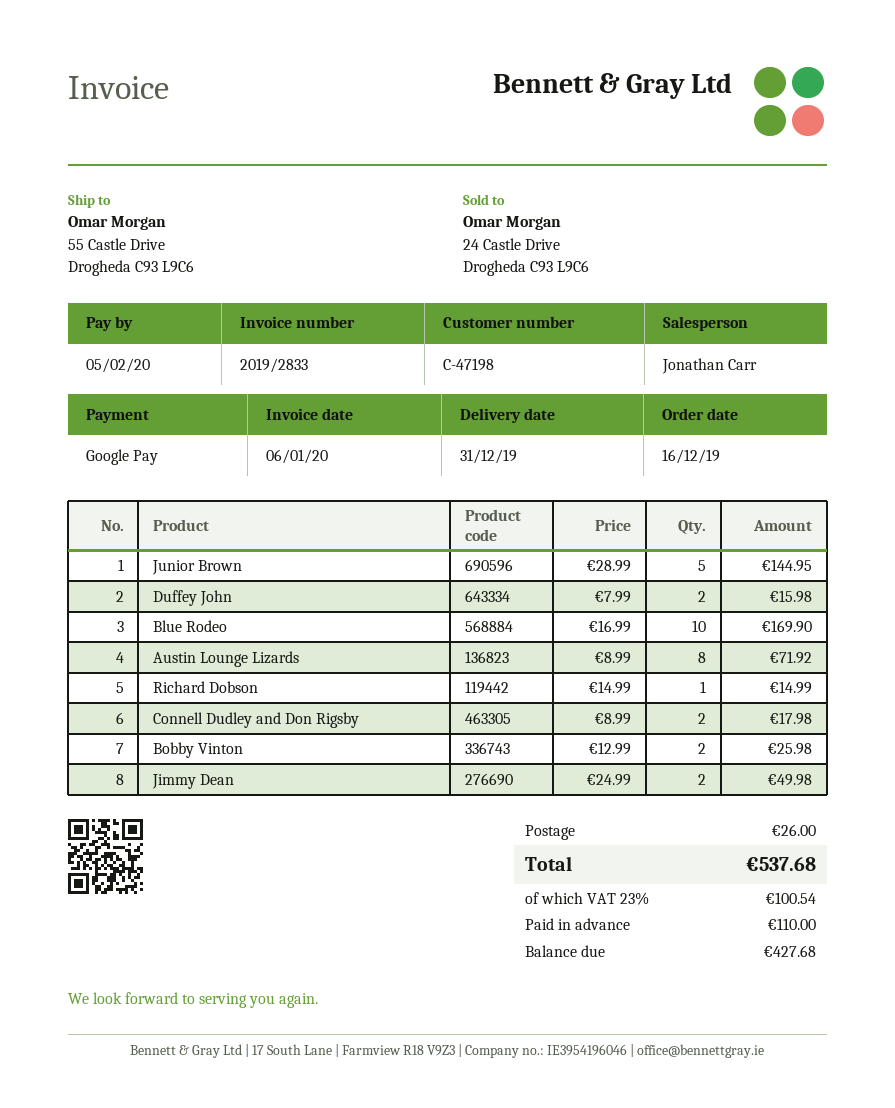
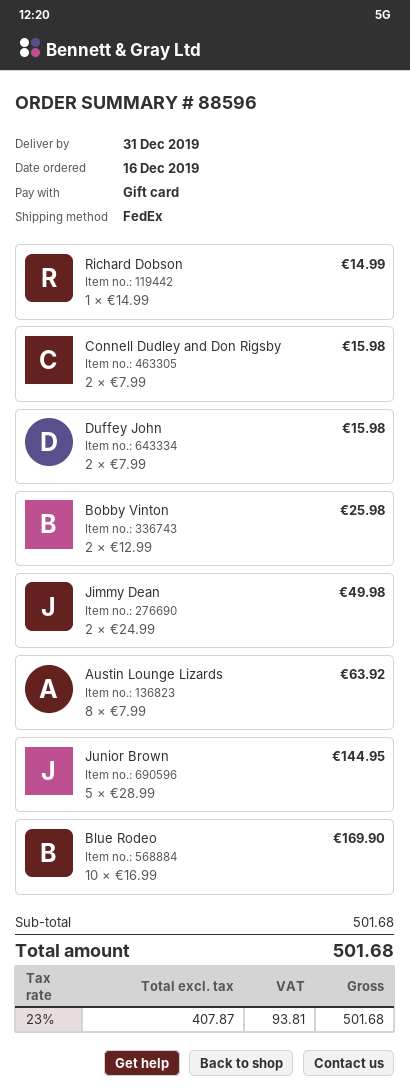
payment method: Google Pay -> gift card
Austin Lounge Lizards: 8 x 8.99 = 71.92 -> 8 x 7.99 = 63.92
Connell Dudley and Don Rigsby: 2 x 8.99 = 17.98 -> 2 x 7.99 = 15.98
shipping: 26.00 -> none
tax: 23% = 100.54 -> 23% = 93.81
total: 537.68 -> 501.68

